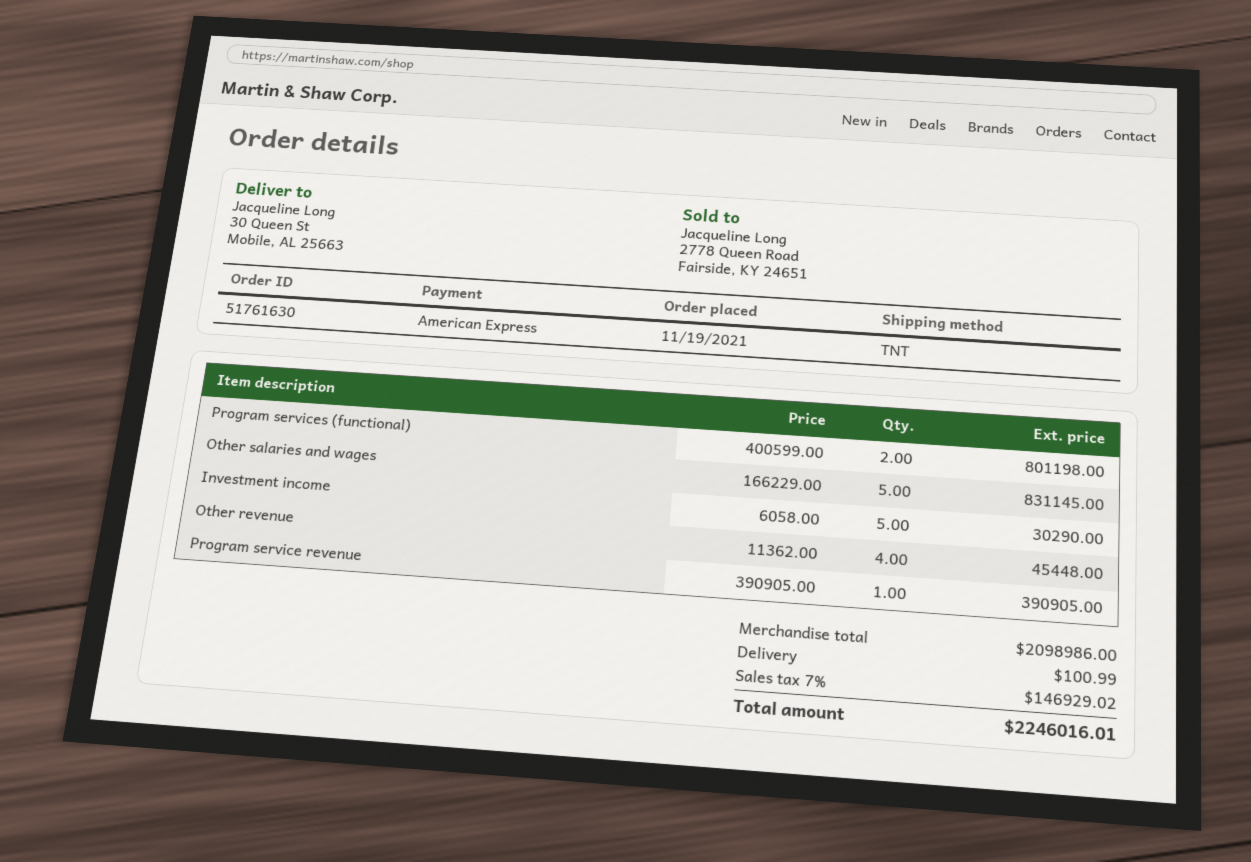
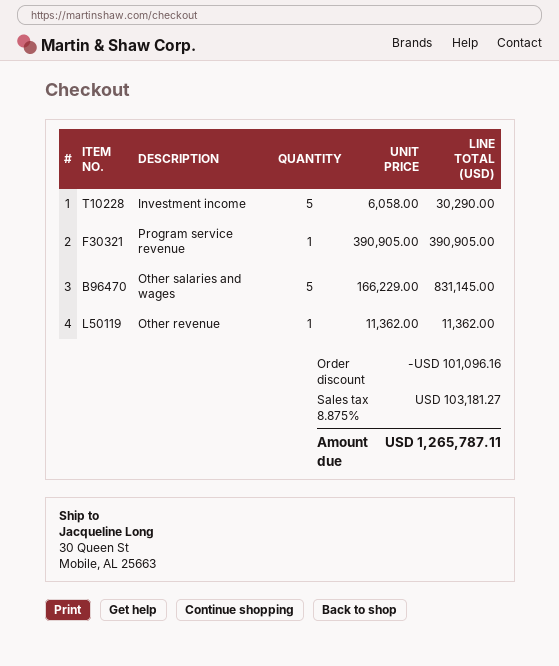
Program services (functional): 2 x 400599.00 = 801198.00 -> none
Other revenue: 4 x 11362.00 = 45448.00 -> 1 x 11362.00 = 11362.00
discount: none -> 101096.16
shipping: 100.99 -> none
tax: 7% = 146929.02 -> 8.875% = 103181.27
total: 2246016.01 -> 1265787.11

